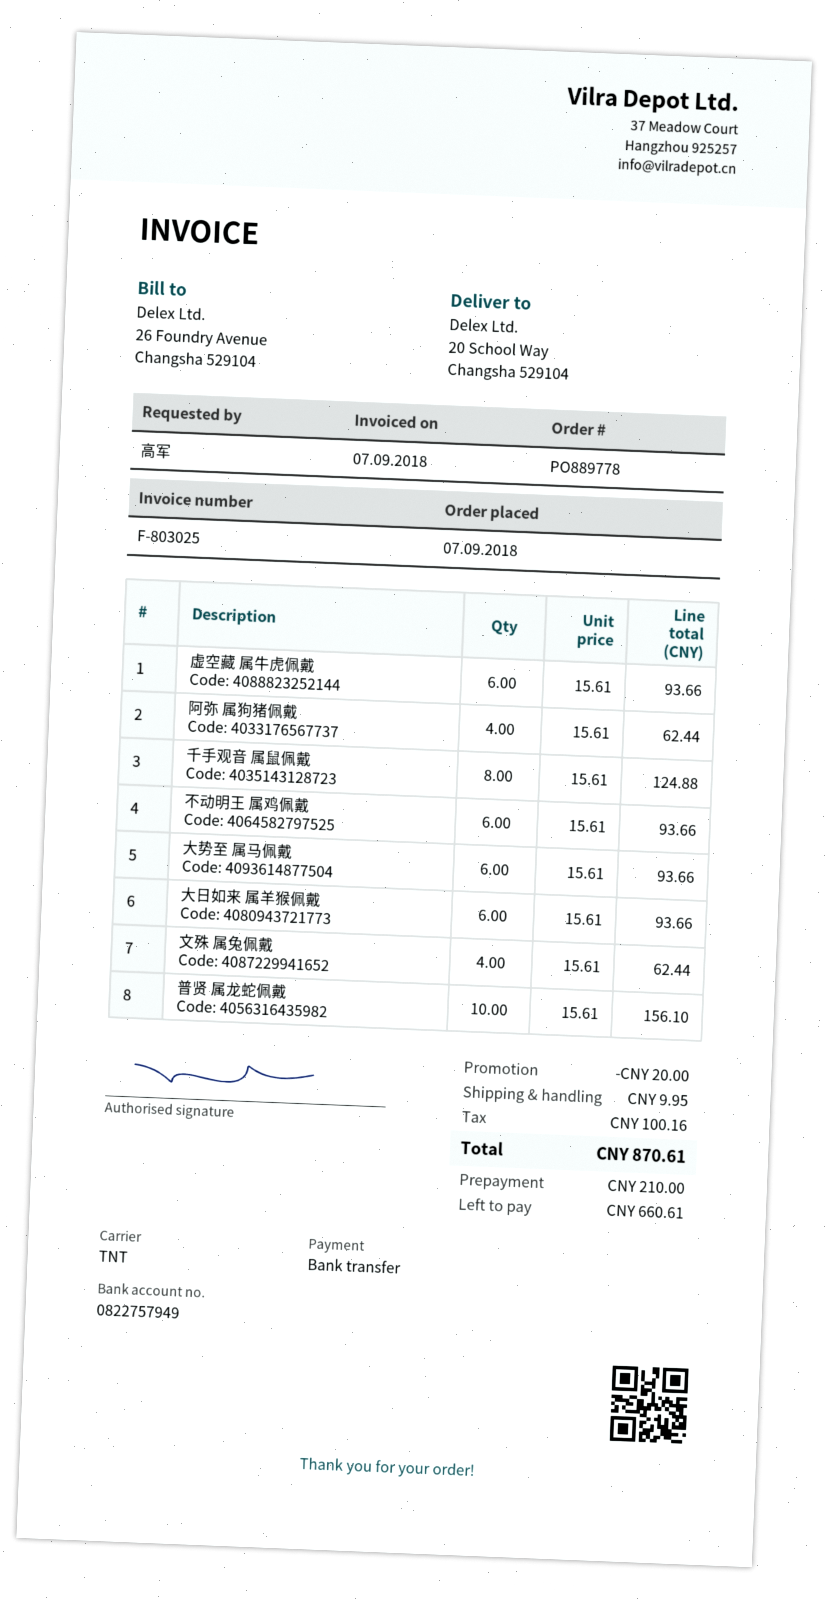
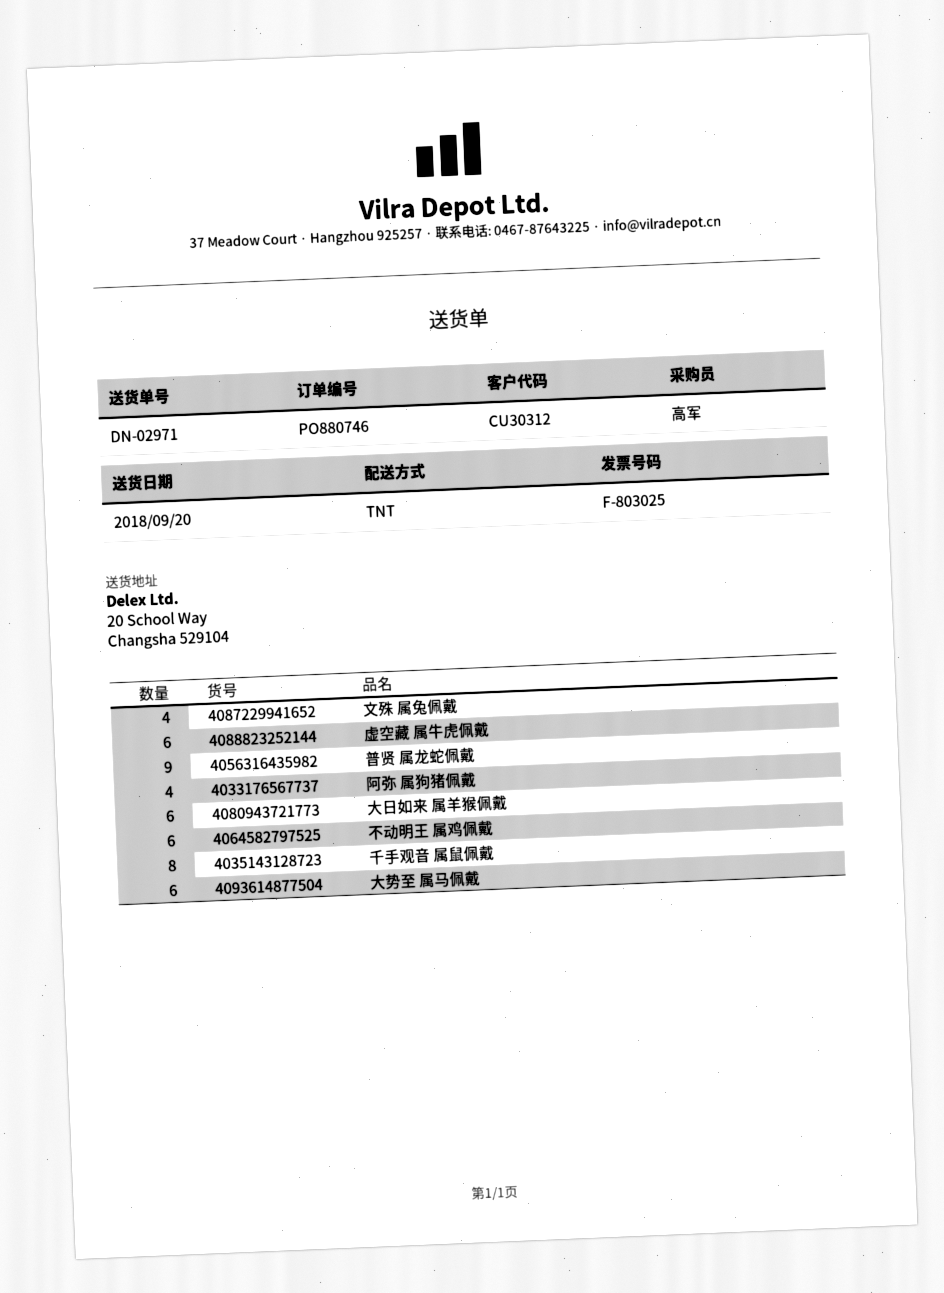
order number: PO889778 -> PO880746
普贤 属龙蛇佩戴: 10 -> 9

